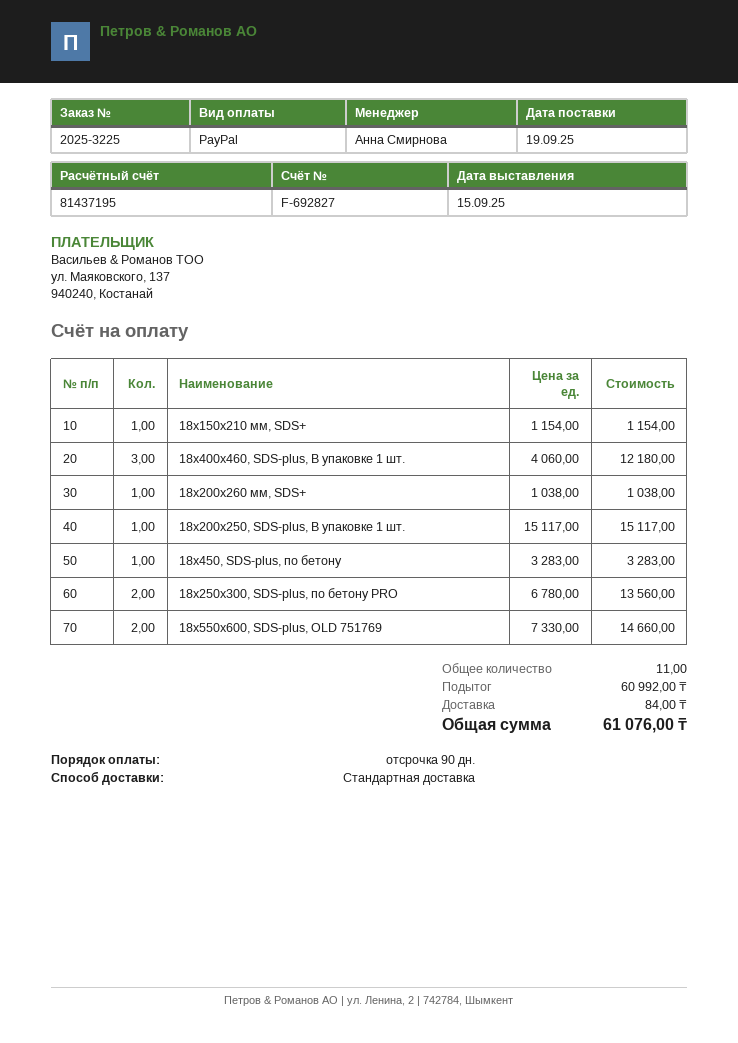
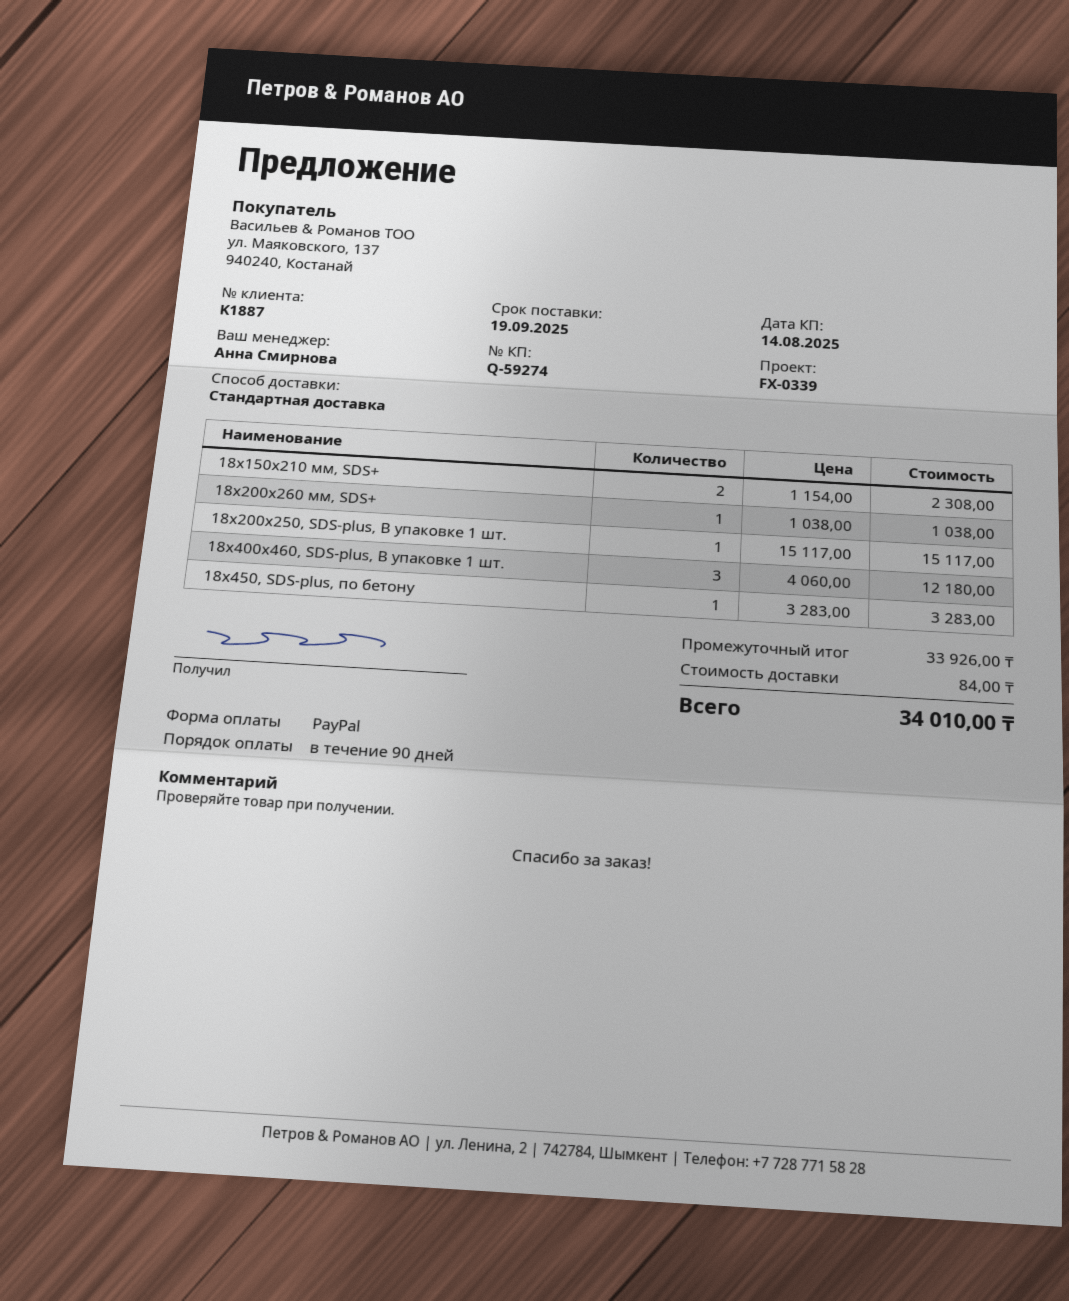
18x150x210 мм, SDS+: 1 x 1154.00 = 1154.00 -> 2 x 1154.00 = 2308.00
18x250x300, SDS-plus, по бетону PRO: 2 x 6780.00 = 13560.00 -> none
18x550x600, SDS-plus, OLD 751769: 2 x 7330.00 = 14660.00 -> none
subtotal: 60992.00 -> 33926.00
total: 61076.00 -> 34010.00

